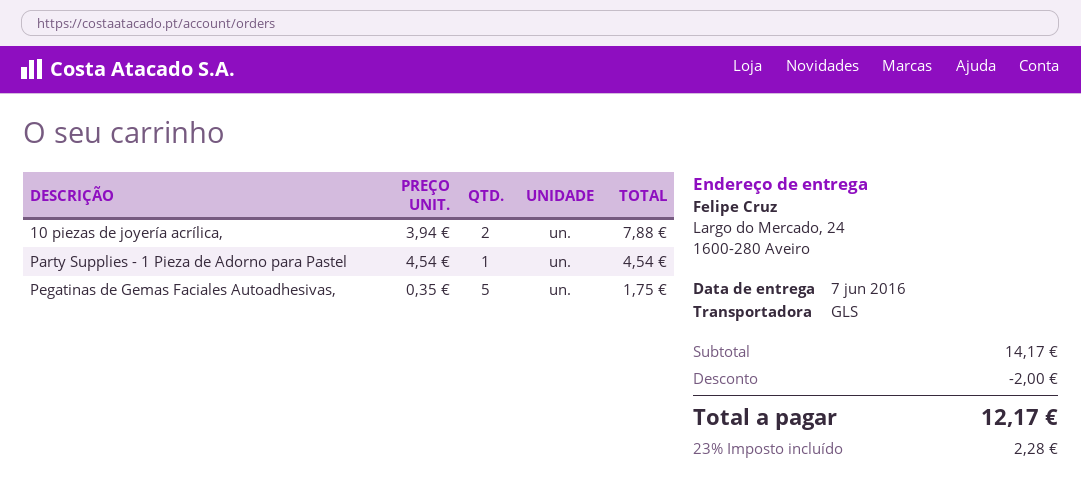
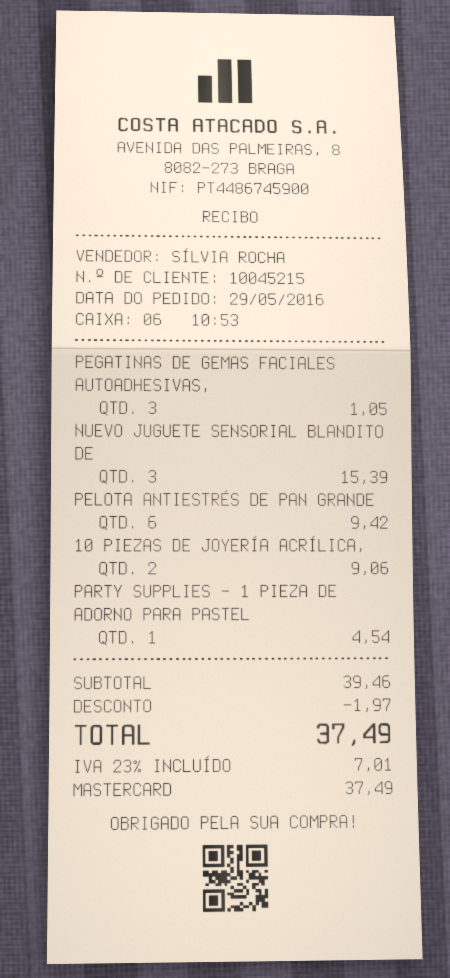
10 piezas de joyería acrílica,: 2 for 7.88 -> 2 for 9.06
Pegatinas de Gemas Faciales Autoadhesivas,: 5 for 1.75 -> 3 for 1.05
NUEVO JUGUETE SENSORIAL BLANDITO DE: none -> 3 for 15.39
PELOTA ANTIESTRÉS DE PAN GRANDE: none -> 6 for 9.42
subtotal: 14.17 -> 39.46
discount: 2.00 -> 1.97
tax: 23% = 2.28 -> 23% = 7.01
total: 12.17 -> 37.49

